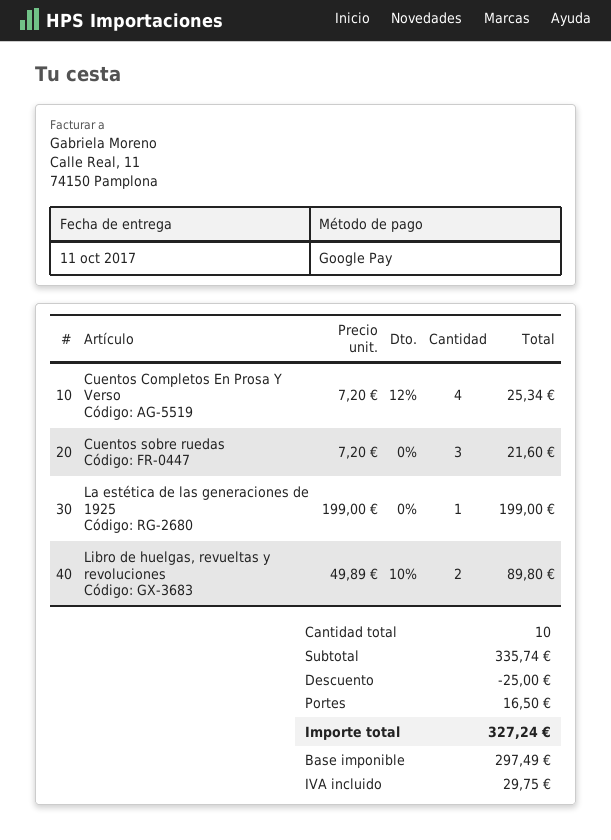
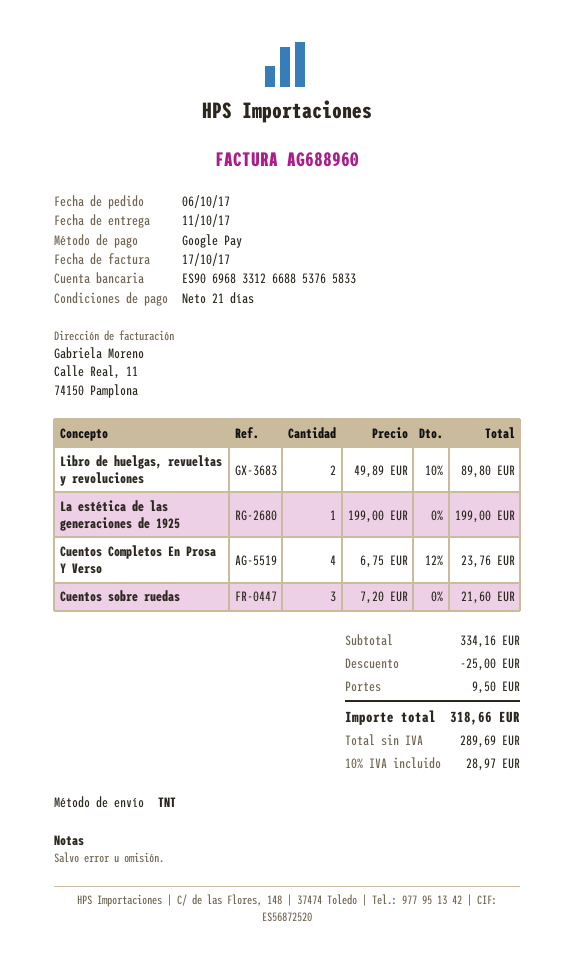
Cuentos Completos En Prosa Y Verso: 4 x 7.20 - 12% = 25.34 -> 4 x 6.75 - 12% = 23.76
subtotal: 335.74 -> 334.16
shipping: 16.50 -> 9.50
net: 297.49 -> 289.69
tax: 29.75 -> 28.97
total: 327.24 -> 318.66

